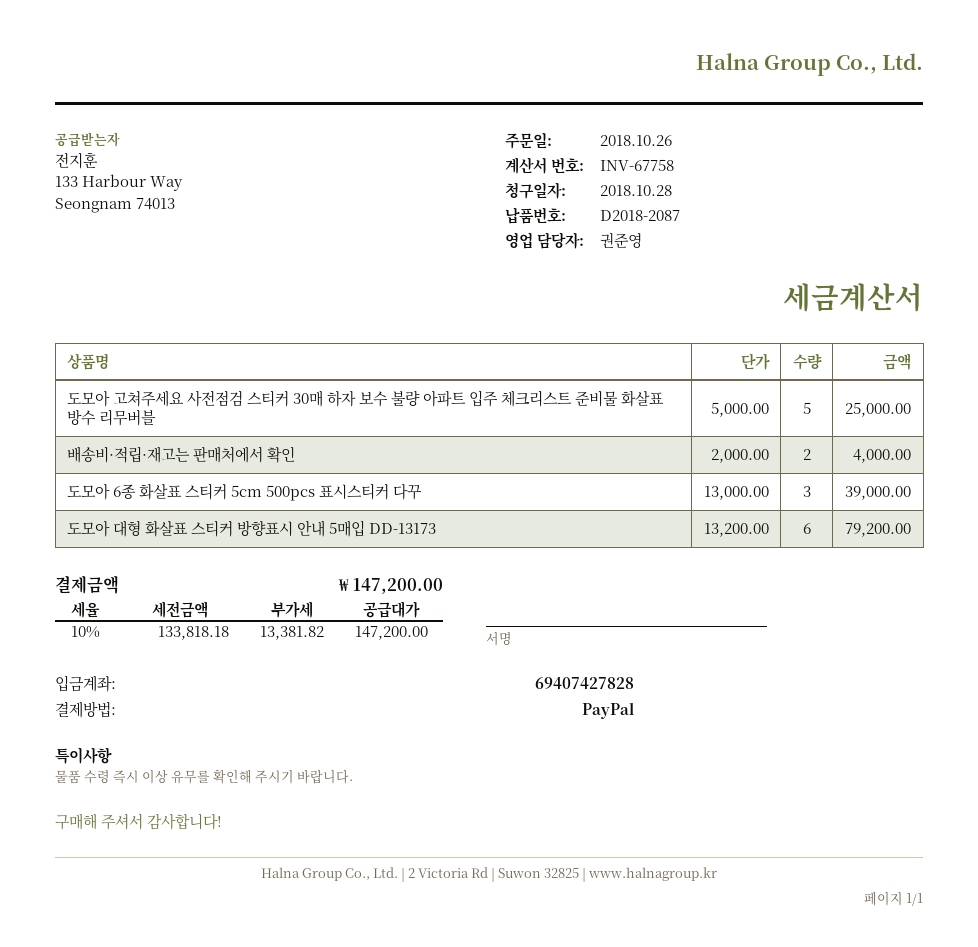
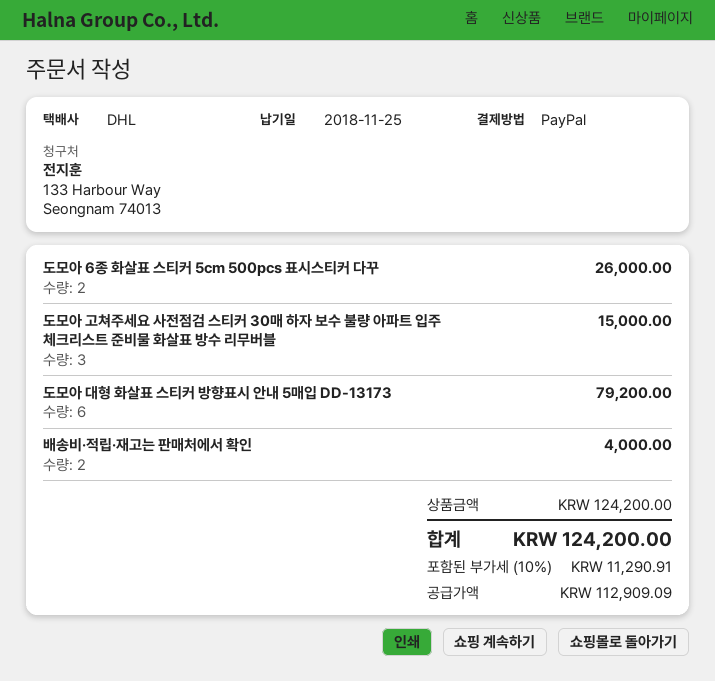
도모아 고쳐주세요 사전점검 스티커 30매 하자 보수 불량 아파트 입주 체크리스트 준비물 화살표 방수 리무버블: 5 for 25000.00 -> 3 for 15000.00
도모아 6종 화살표 스티커 5cm 500pcs 표시스티커 다꾸: 3 for 39000.00 -> 2 for 26000.00
net: 133818.18 -> 112909.09
tax: 10% = 13381.82 -> 10% = 11290.91
total: 147200.00 -> 124200.00

